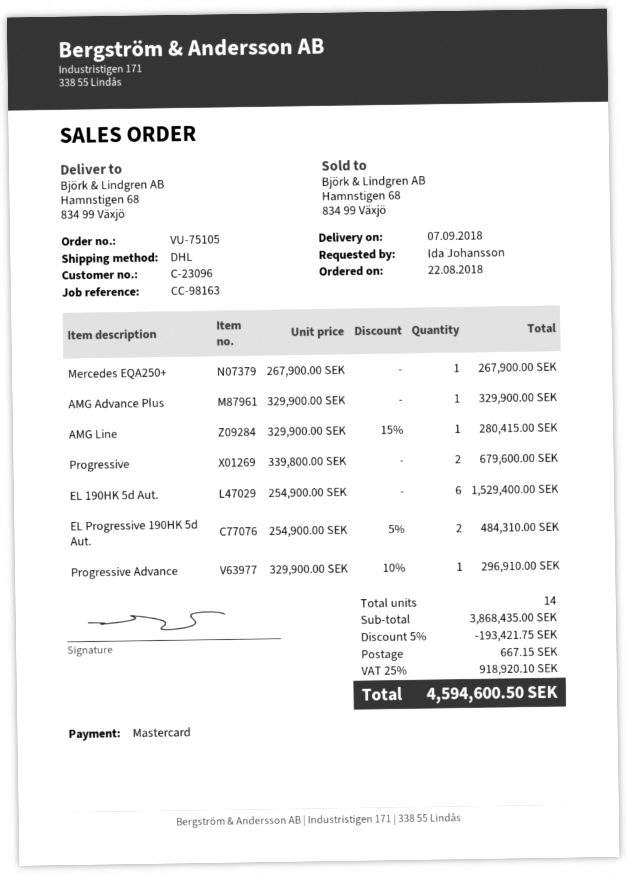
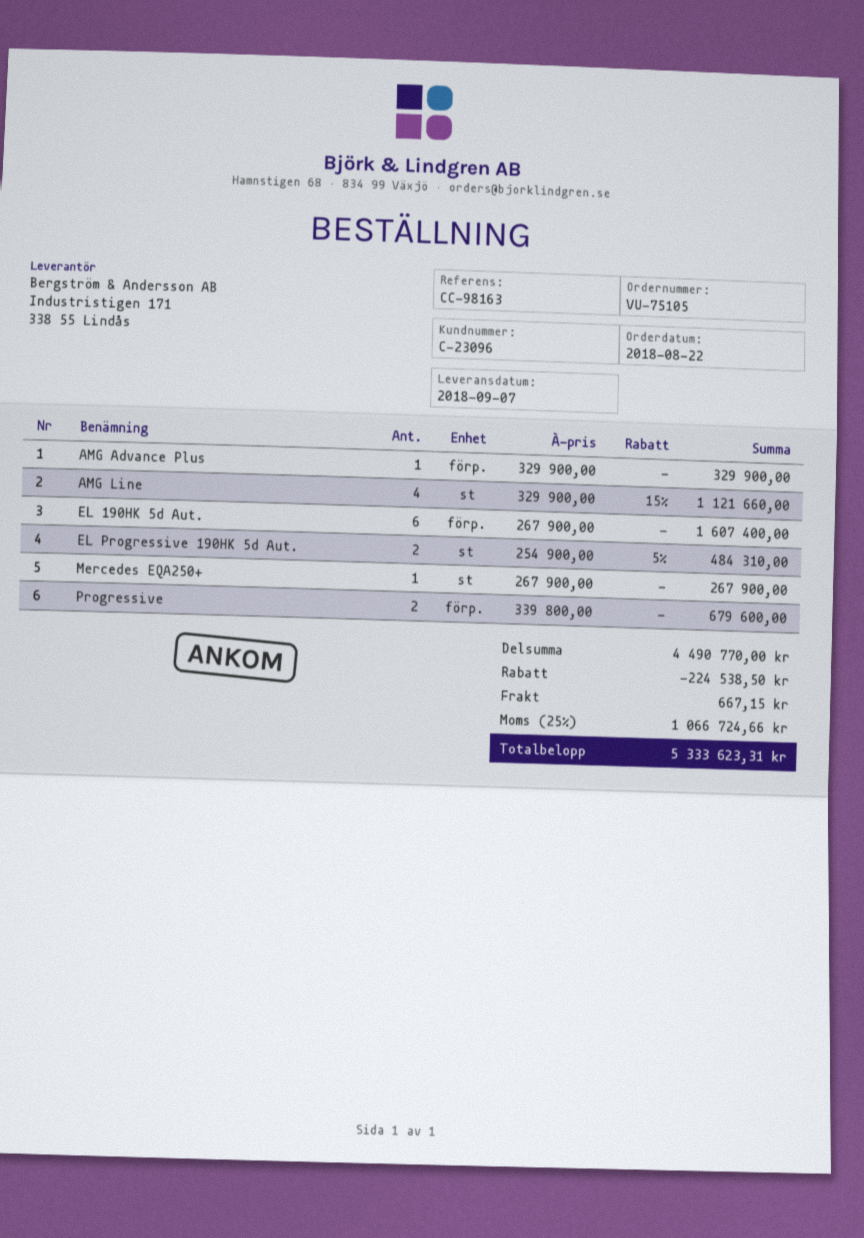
AMG Line: 1 x 329900.00 - 15% = 280415.00 -> 4 x 329900.00 - 15% = 1121660.00
EL 190HK 5d Aut.: 6 x 254900.00 = 1529400.00 -> 6 x 267900.00 = 1607400.00
Progressive Advance: 1 x 329900.00 - 10% = 296910.00 -> none
subtotal: 3868435.00 -> 4490770.00
discount: 193421.75 -> 224538.50
tax: 25% = 918920.10 -> 25% = 1066724.66
total: 4594600.50 -> 5333623.31

